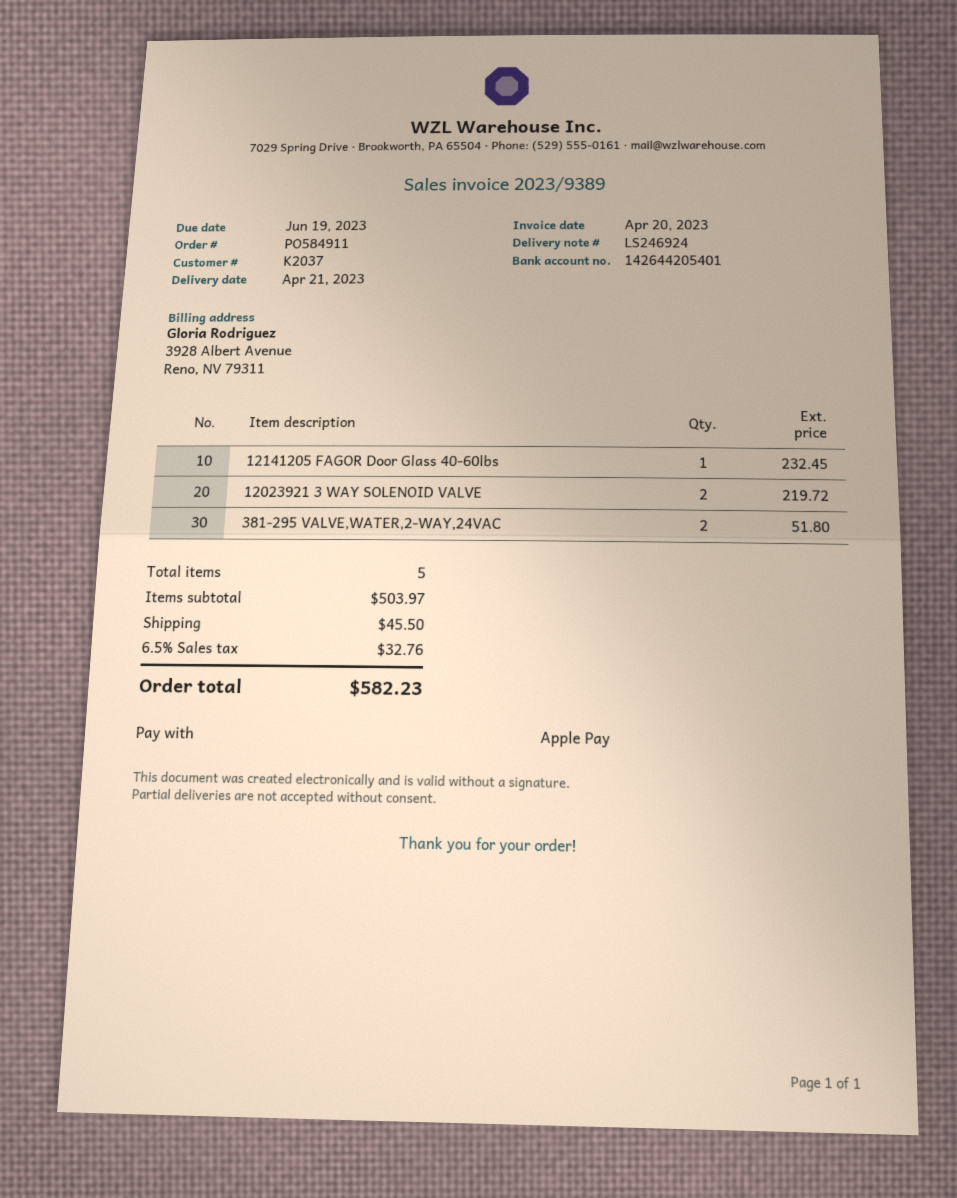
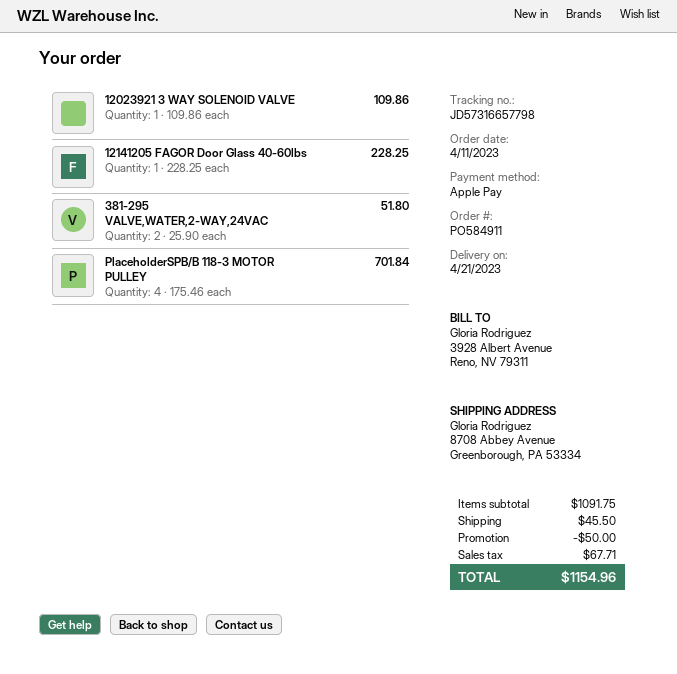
12141205 FAGOR Door Glass 40-60lbs: 1 for 232.45 -> 1 for 228.25
12023921 3 WAY SOLENOID VALVE: 2 for 219.72 -> 1 for 109.86
PlaceholderSPB/B 118-3 MOTOR PULLEY: none -> 4 for 701.84
subtotal: 503.97 -> 1091.75
discount: none -> 50.00
tax: 32.76 -> 67.71
total: 582.23 -> 1154.96

